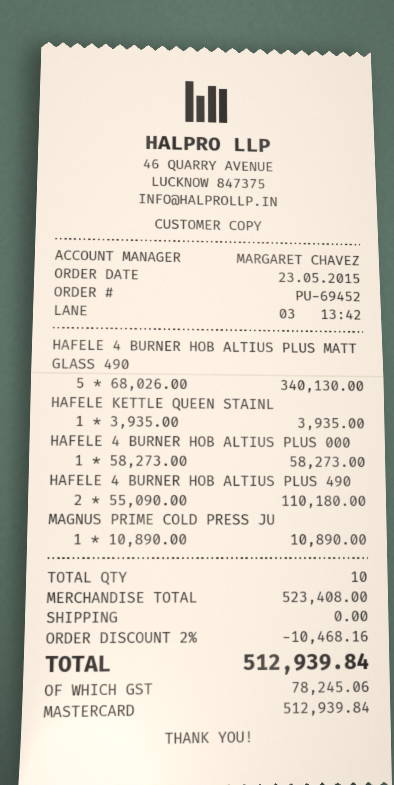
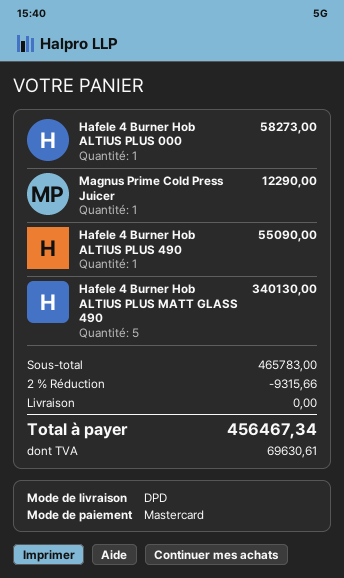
HAFELE KETTLE QUEEN STAINL: 1 for 3935.00 -> none
HAFELE 4 BURNER HOB ALTIUS PLUS 490: 2 for 110180.00 -> 1 for 55090.00
MAGNUS PRIME COLD PRESS JU: 1 for 10890.00 -> 1 for 12290.00
subtotal: 523408.00 -> 465783.00
discount: 2% = 10468.16 -> 2% = 9315.66
tax: 78245.06 -> 69630.61
total: 512939.84 -> 456467.34

